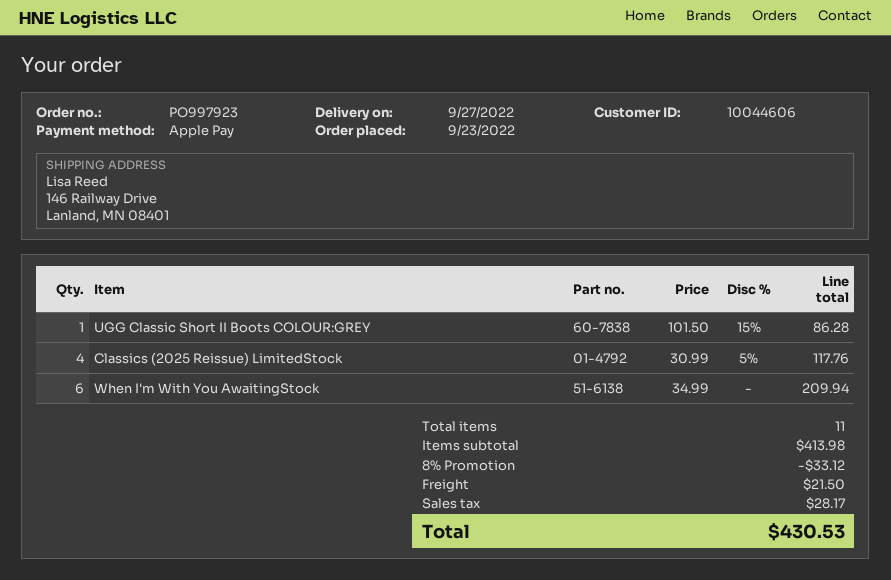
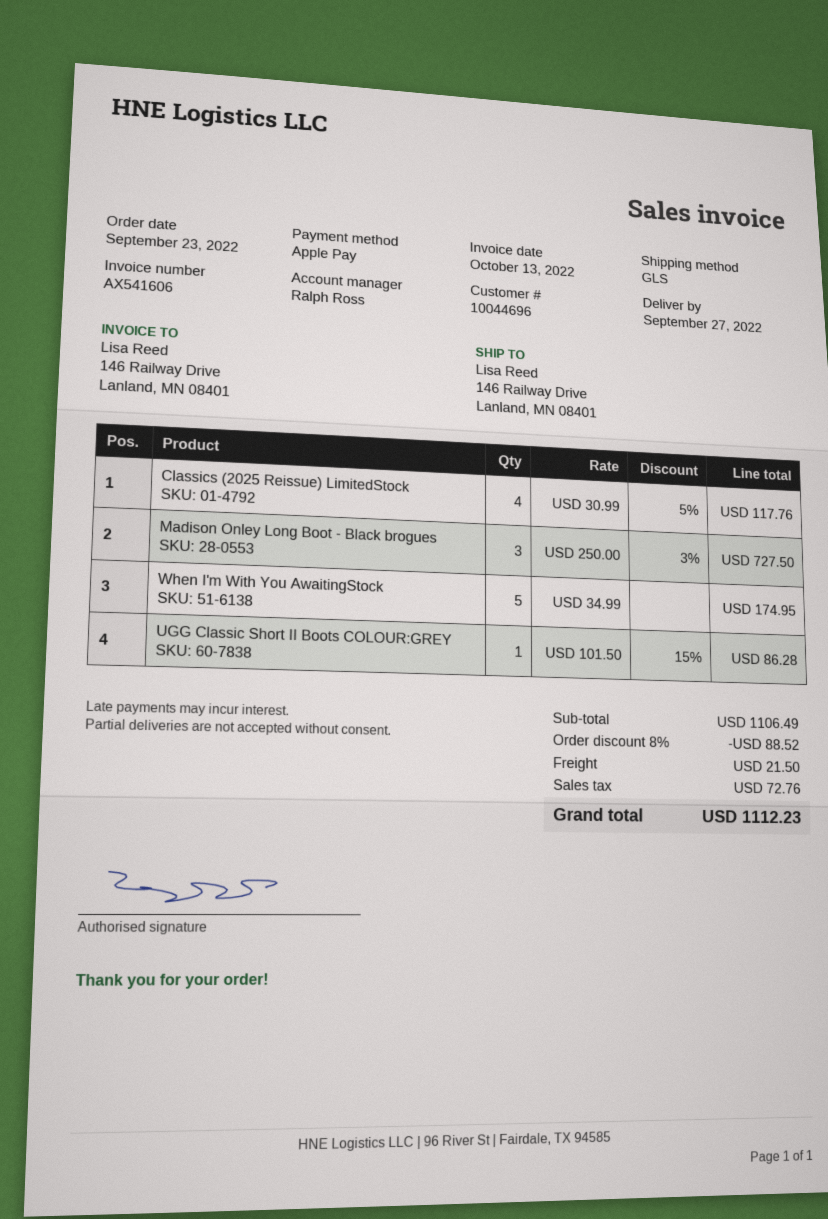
customer number: 10044606 -> 10044696
When I'm With You AwaitingStock: 6 x 34.99 = 209.94 -> 5 x 34.99 = 174.95
Madison Onley Long Boot - Black brogues: none -> 3 x 250.00 - 3% = 727.50
subtotal: 413.98 -> 1106.49
discount: 8% = 33.12 -> 8% = 88.52
tax: 28.17 -> 72.76
total: 430.53 -> 1112.23

